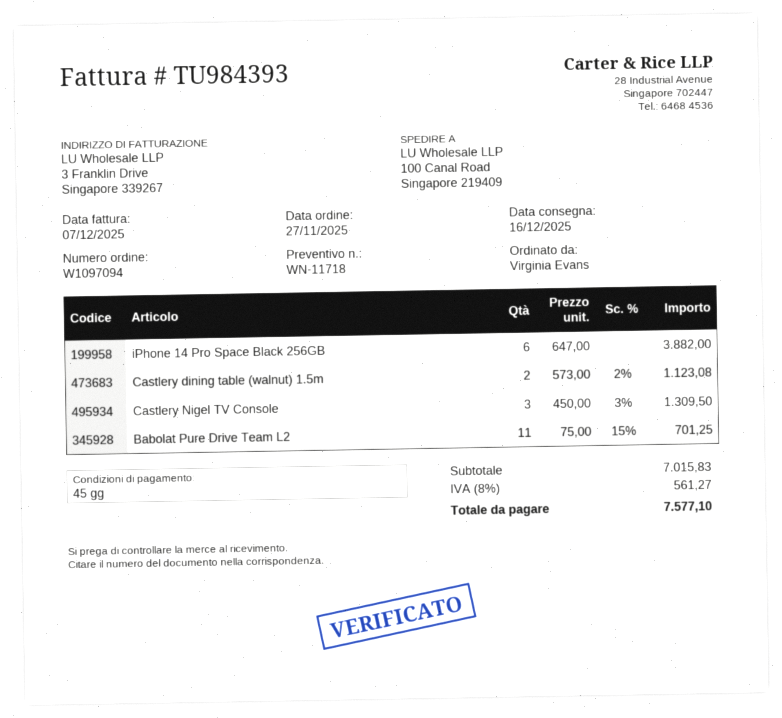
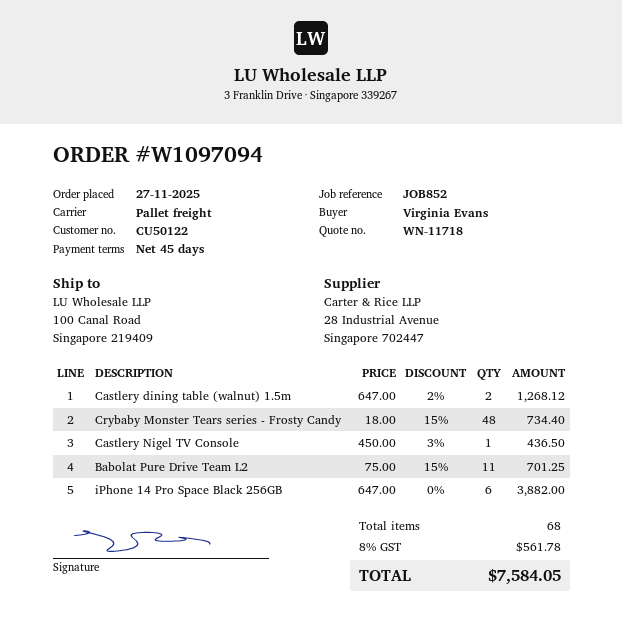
Castlery dining table (walnut) 1.5m: 2 x 573.00 - 2% = 1123.08 -> 2 x 647.00 - 2% = 1268.12
Castlery Nigel TV Console: 3 x 450.00 - 3% = 1309.50 -> 1 x 450.00 - 3% = 436.50
Crybaby Monster Tears series - Frosty Candy: none -> 48 x 18.00 - 15% = 734.40
tax: 8% = 561.27 -> 8% = 561.78
total: 7577.10 -> 7584.05

